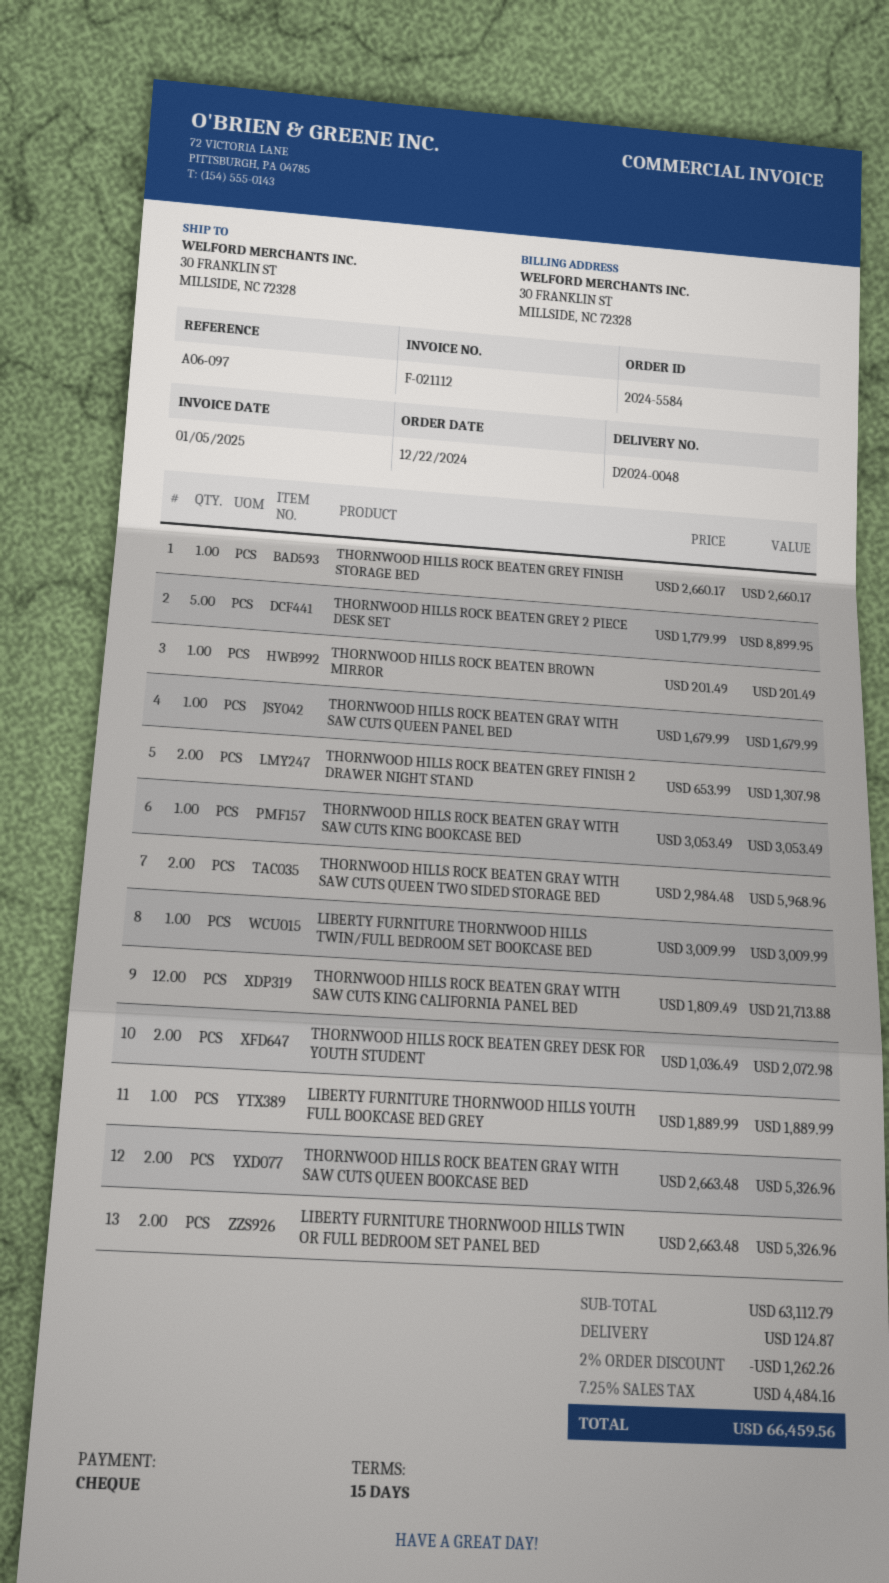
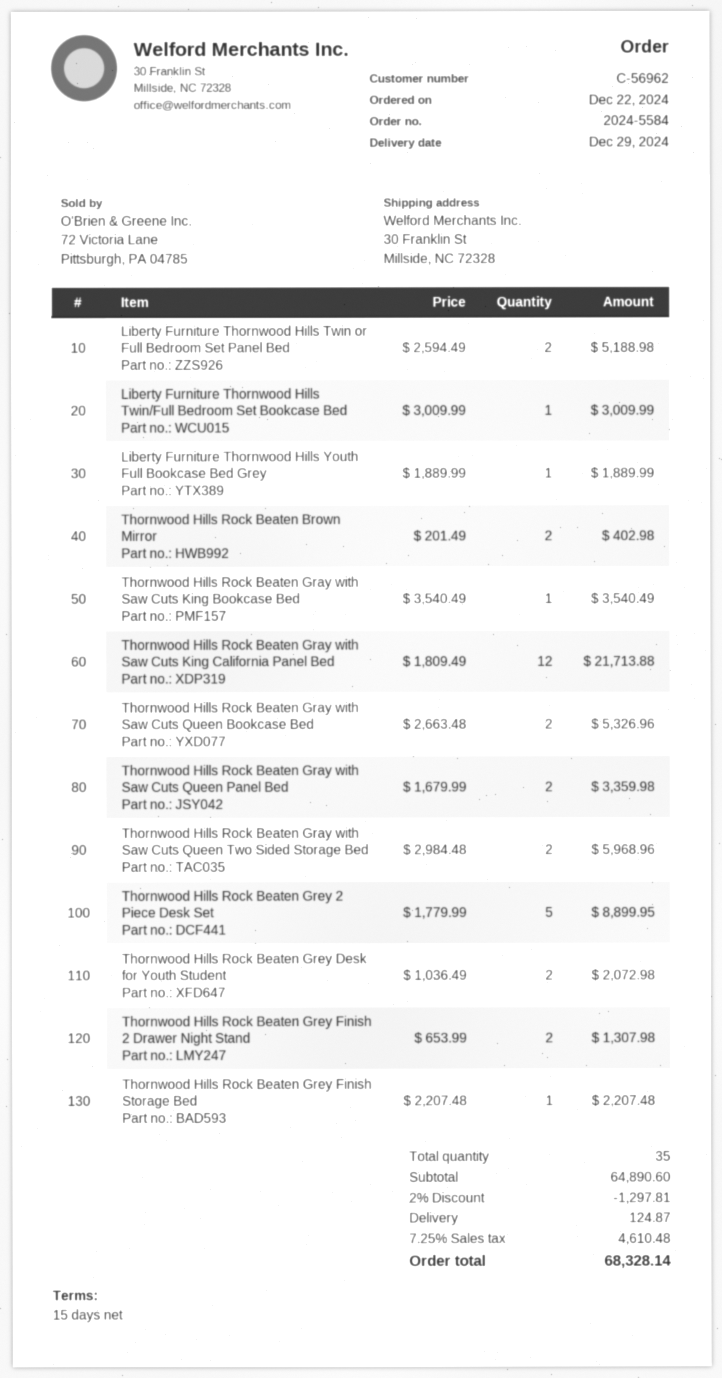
THORNWOOD HILLS ROCK BEATEN GREY FINISH STORAGE BED: 1 x 2660.17 = 2660.17 -> 1 x 2207.48 = 2207.48
THORNWOOD HILLS ROCK BEATEN BROWN MIRROR: 1 x 201.49 = 201.49 -> 2 x 201.49 = 402.98
THORNWOOD HILLS ROCK BEATEN GRAY WITH SAW CUTS QUEEN PANEL BED: 1 x 1679.99 = 1679.99 -> 2 x 1679.99 = 3359.98
THORNWOOD HILLS ROCK BEATEN GRAY WITH SAW CUTS KING BOOKCASE BED: 1 x 3053.49 = 3053.49 -> 1 x 3540.49 = 3540.49
LIBERTY FURNITURE THORNWOOD HILLS TWIN OR FULL BEDROOM SET PANEL BED: 2 x 2663.48 = 5326.96 -> 2 x 2594.49 = 5188.98
subtotal: 63112.79 -> 64890.60
discount: 2% = 1262.26 -> 2% = 1297.81
tax: 7.25% = 4484.16 -> 7.25% = 4610.48
total: 66459.56 -> 68328.14

